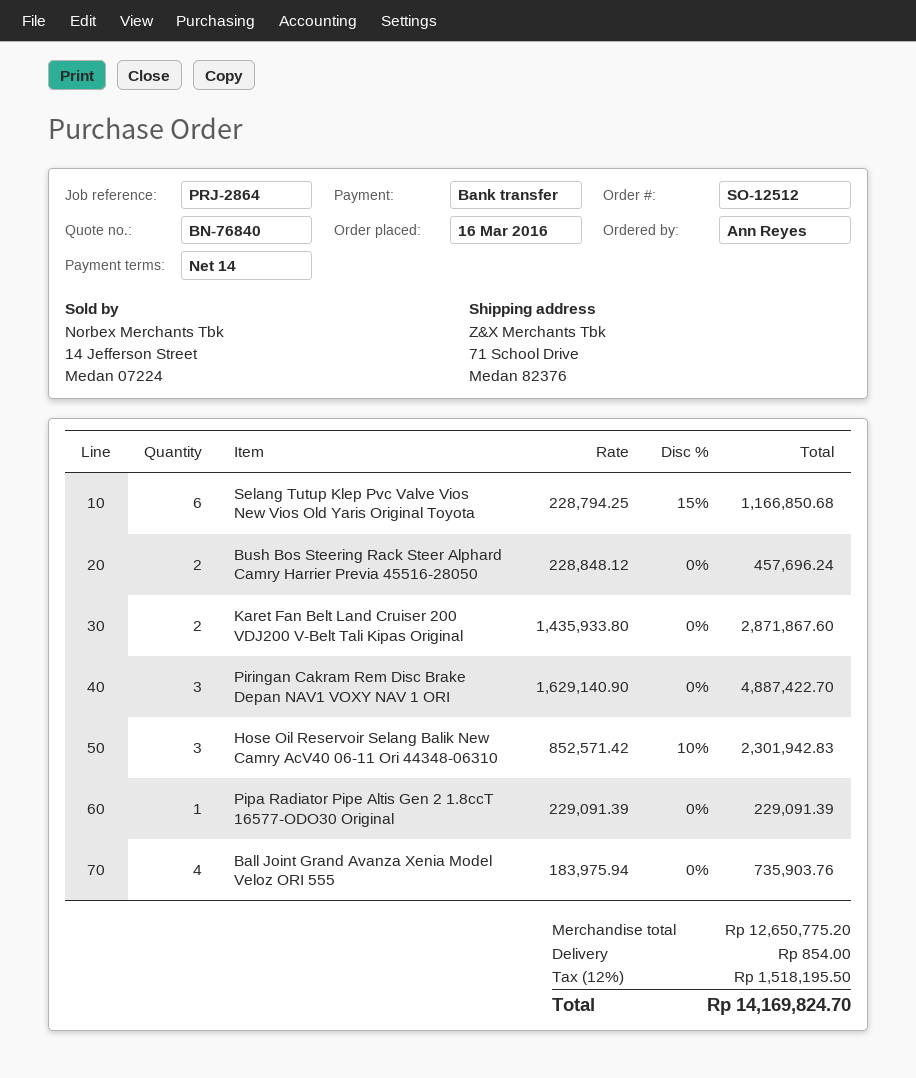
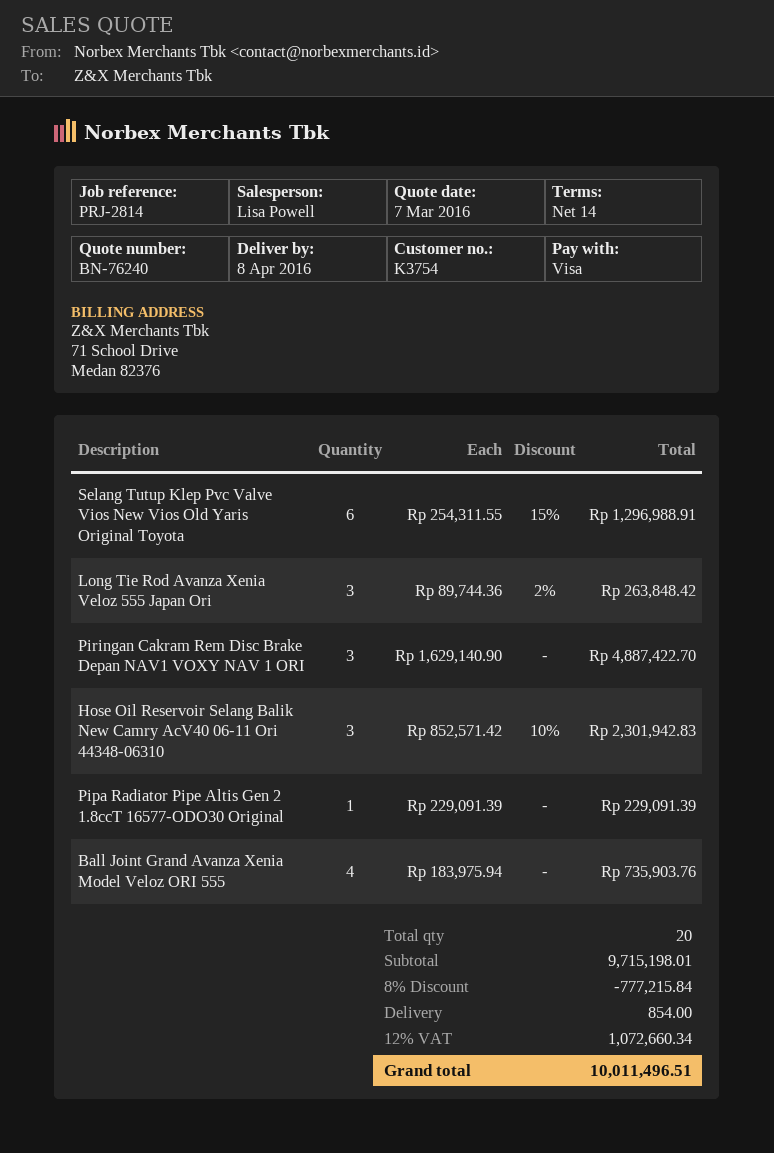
quote number: BN-76840 -> BN-76240
reference: PRJ-2864 -> PRJ-2814
payment method: bank transfer -> Visa
Selang Tutup Klep Pvc Valve Vios New Vios Old Yaris Original Toyota: 6 x 228794.25 - 15% = 1166850.68 -> 6 x 254311.55 - 15% = 1296988.91
Bush Bos Steering Rack Steer Alphard Camry Harrier Previa 45516-28050: 2 x 228848.12 = 457696.24 -> none
Karet Fan Belt Land Cruiser 200 VDJ200 V-Belt Tali Kipas Original: 2 x 1435933.80 = 2871867.60 -> none
Long Tie Rod Avanza Xenia Veloz 555 Japan Ori: none -> 3 x 89744.36 - 2% = 263848.42
subtotal: 12650775.20 -> 9715198.01
discount: none -> 8% = 777215.84
tax: 12% = 1518195.50 -> 12% = 1072660.34
total: 14169824.70 -> 10011496.51

